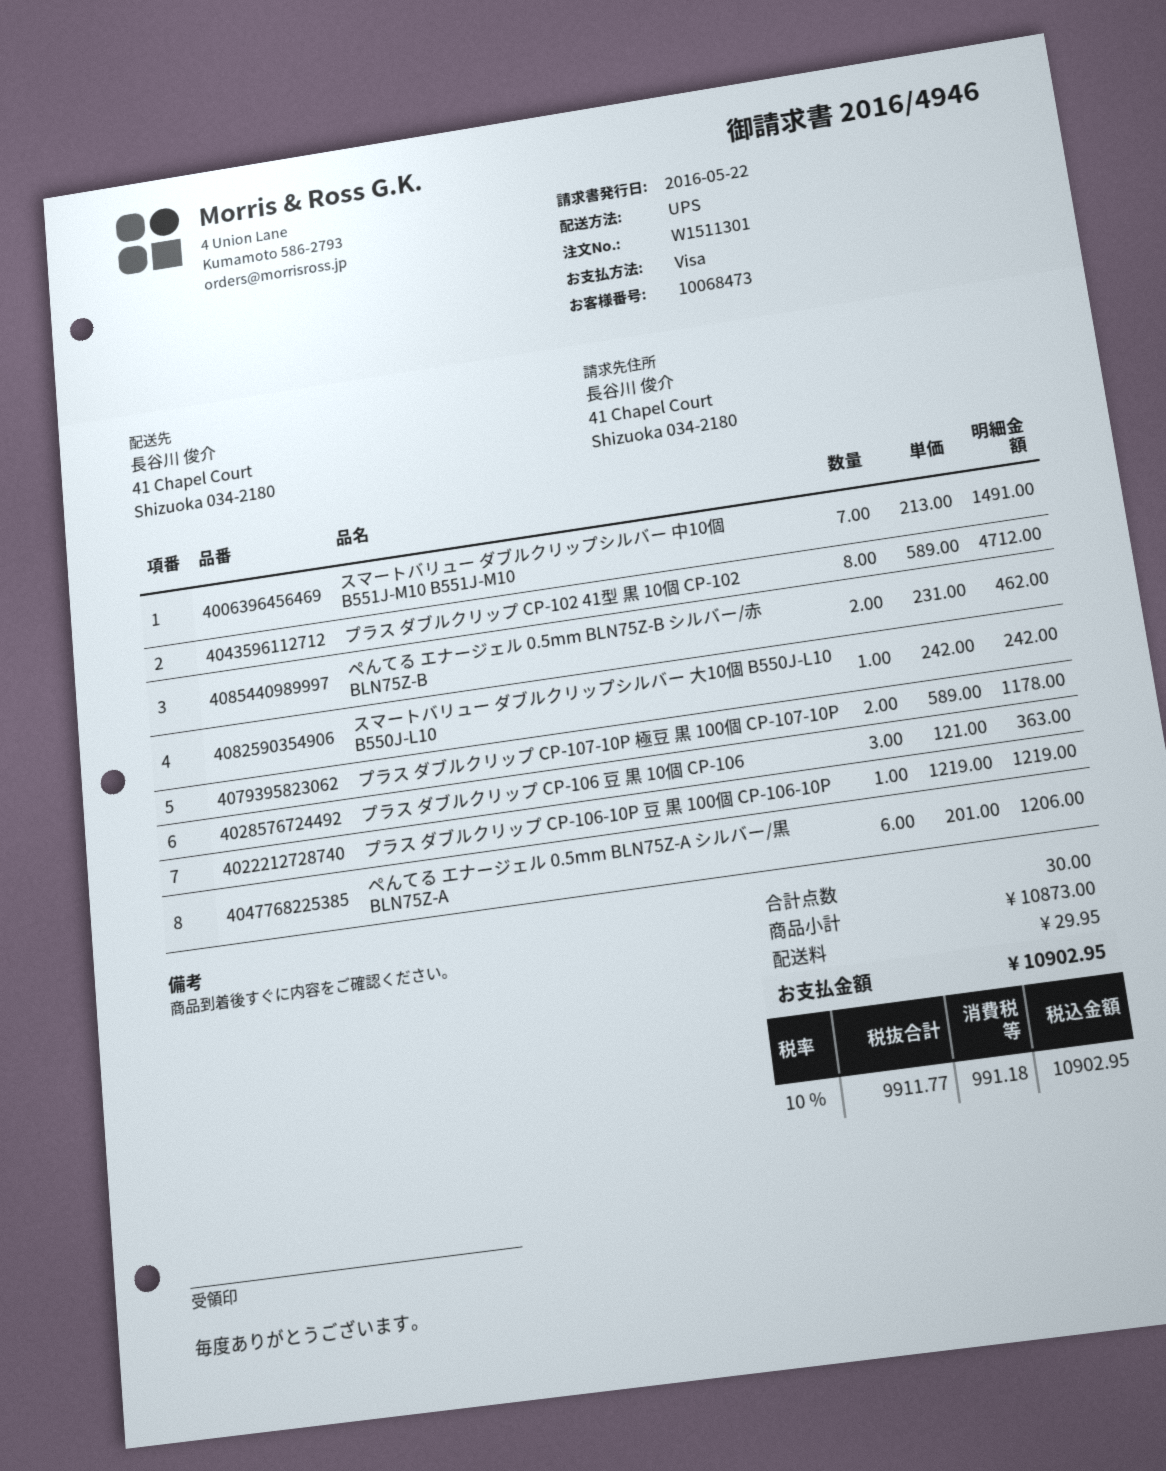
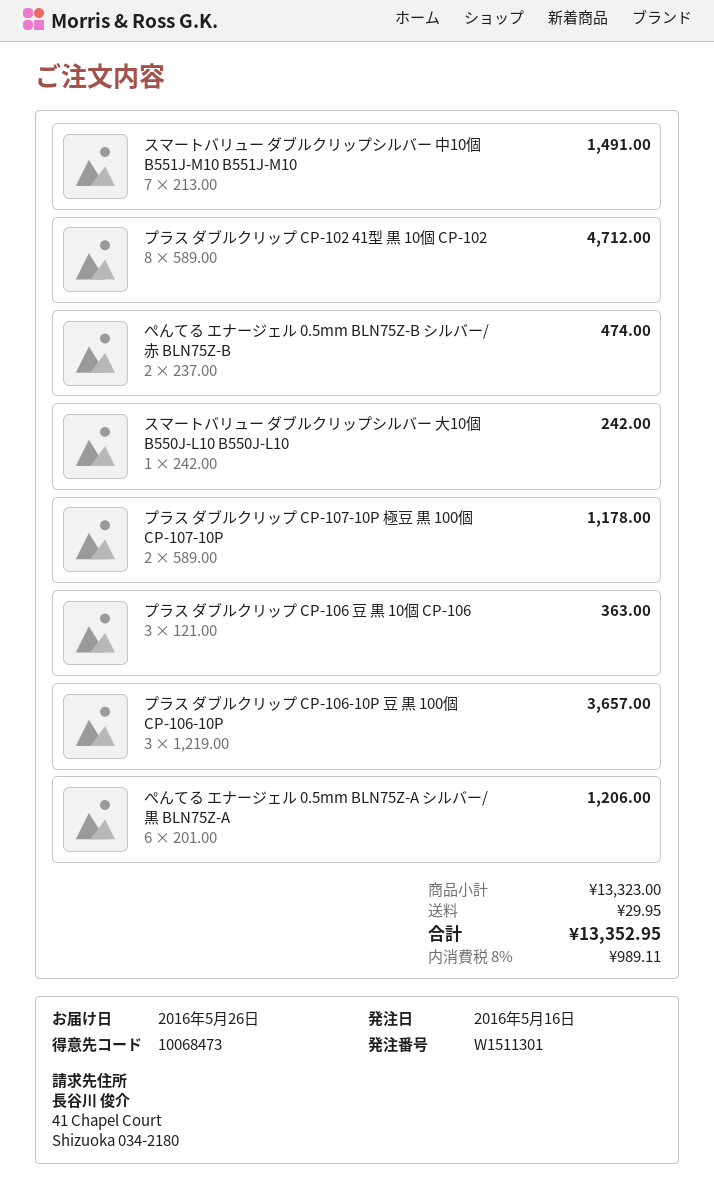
ぺんてる エナージェル 0.5mm BLN75Z-B シルバー/赤 BLN75Z-B: 2 x 231.00 = 462.00 -> 2 x 237.00 = 474.00
プラス ダブルクリップ CP-106-10P 豆 黒 100個 CP-106-10P: 1 x 1219.00 = 1219.00 -> 3 x 1219.00 = 3657.00
subtotal: 10873.00 -> 13323.00
tax: 10% = 991.18 -> 8% = 989.11
total: 10902.95 -> 13352.95

